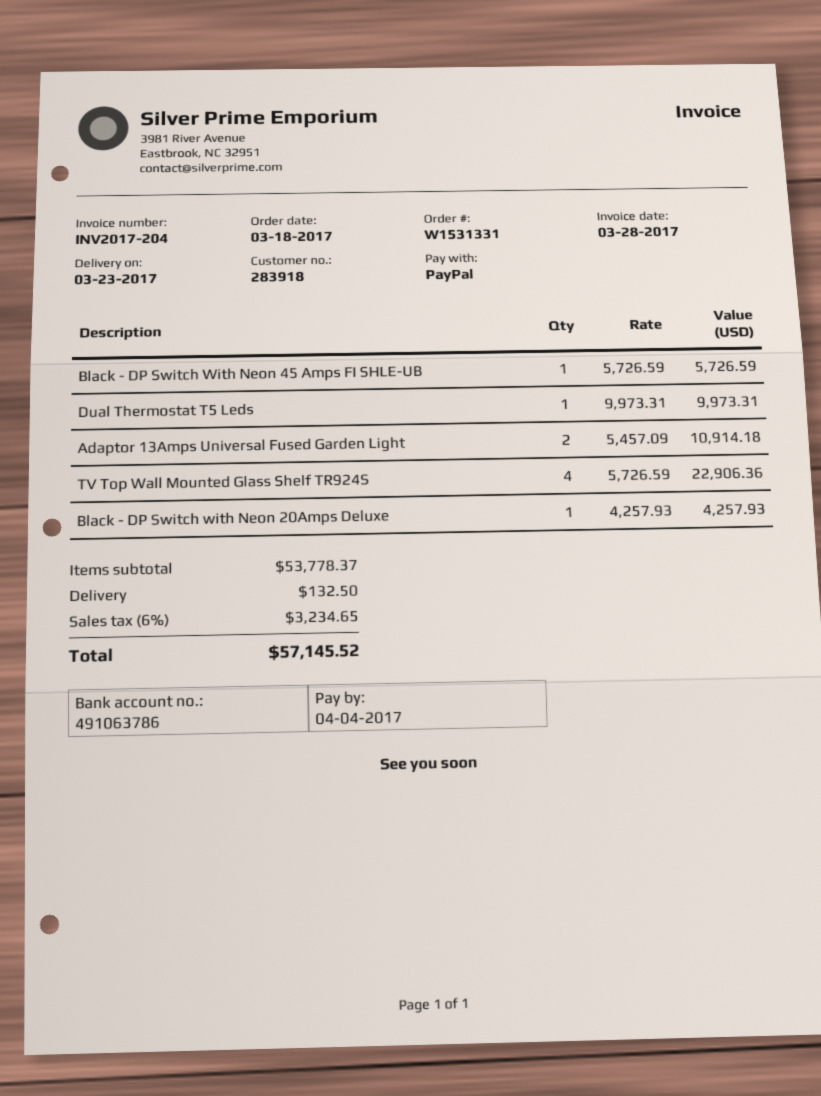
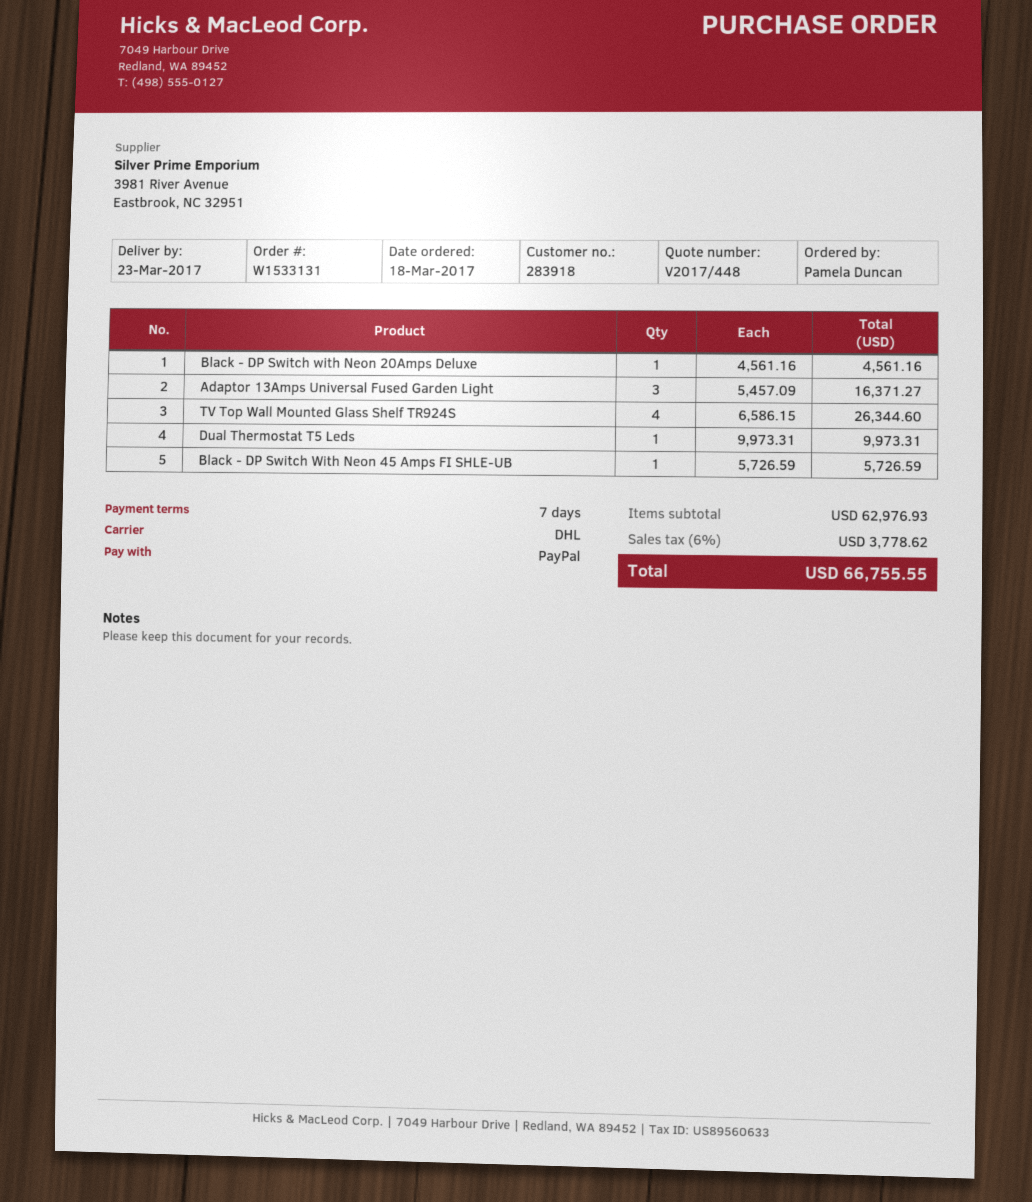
order number: W1531331 -> W1533131
Adaptor 13Amps Universal Fused Garden Light: 2 x 5457.09 = 10914.18 -> 3 x 5457.09 = 16371.27
TV Top Wall Mounted Glass Shelf TR924S: 4 x 5726.59 = 22906.36 -> 4 x 6586.15 = 26344.60
Black - DP Switch with Neon 20Amps Deluxe: 1 x 4257.93 = 4257.93 -> 1 x 4561.16 = 4561.16
subtotal: 53778.37 -> 62976.93
shipping: 132.50 -> none
tax: 6% = 3234.65 -> 6% = 3778.62
total: 57145.52 -> 66755.55

